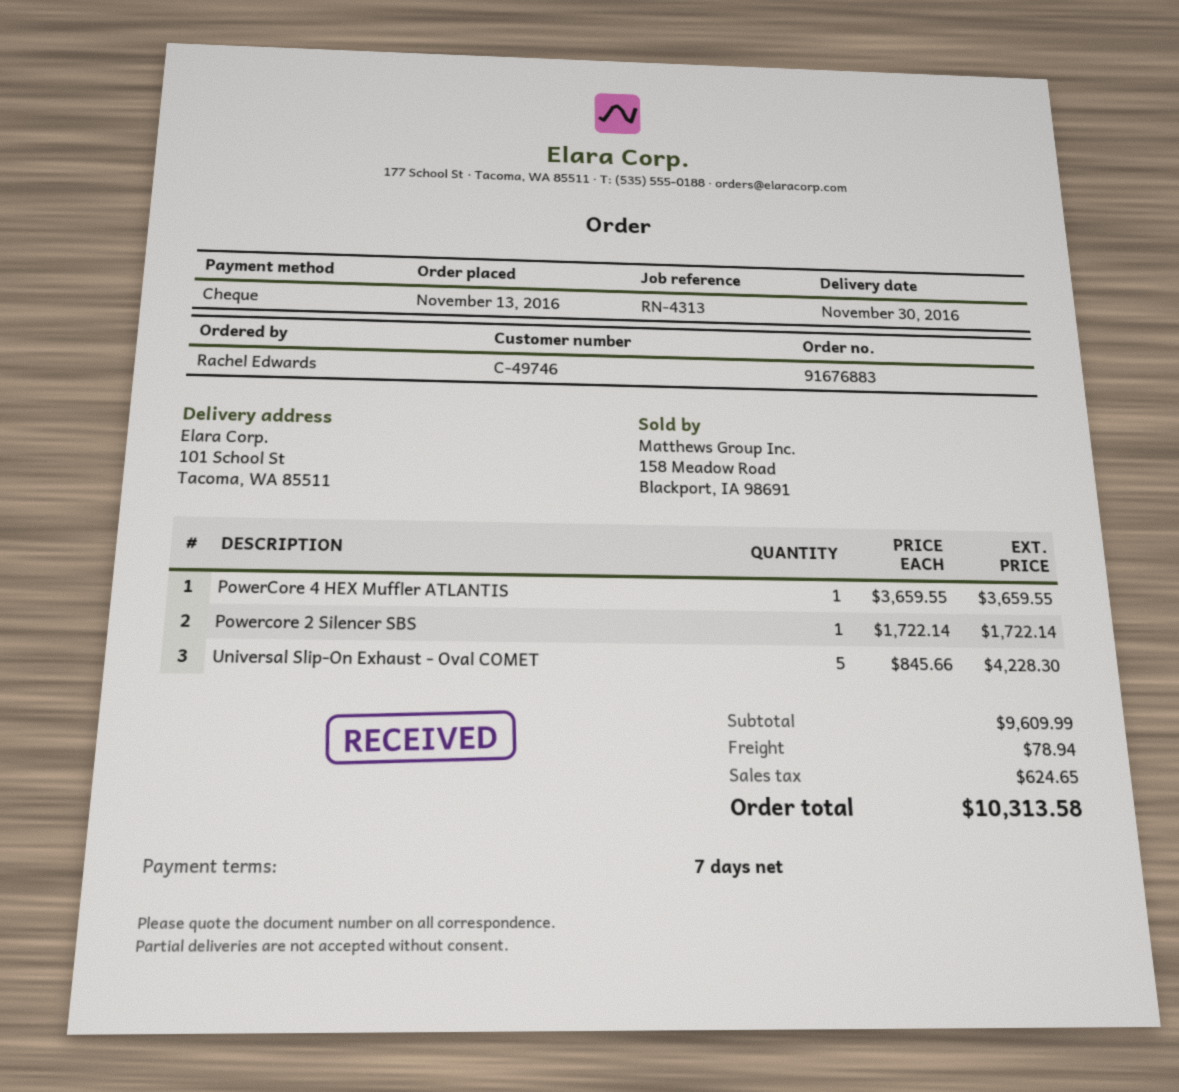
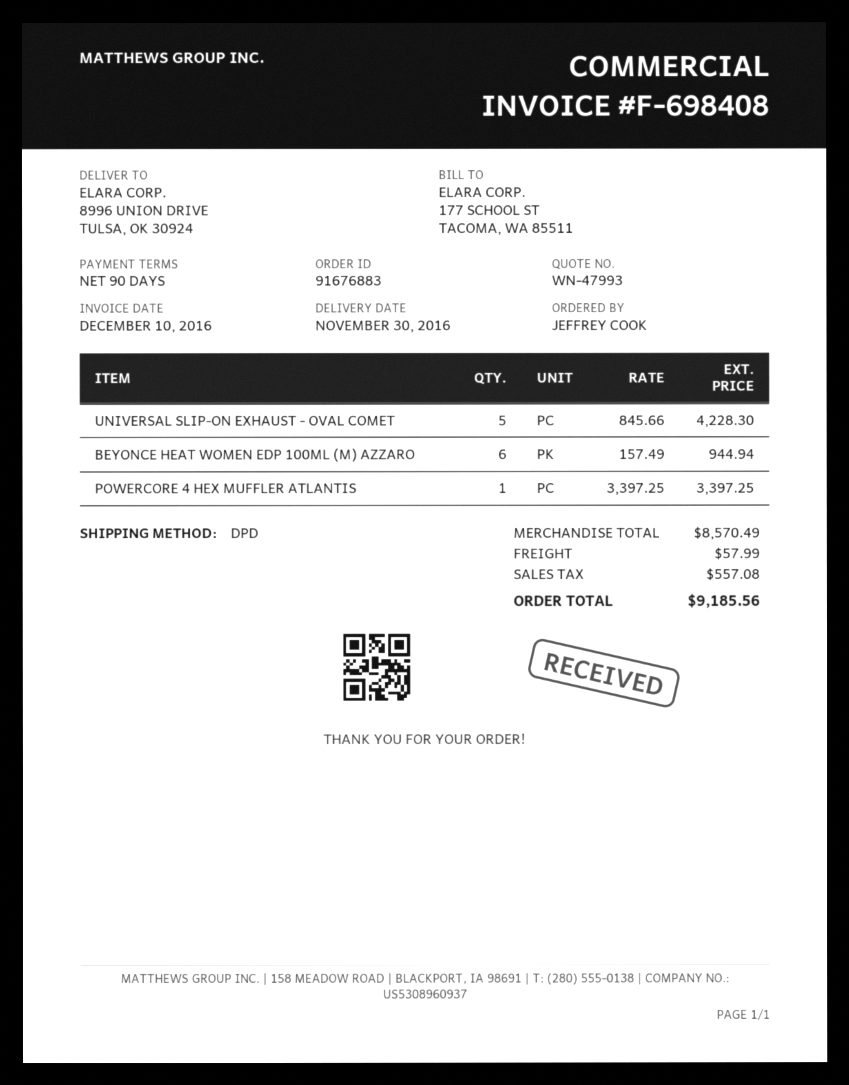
payment terms: 7 days -> 90 days
ordered by: Rachel Edwards -> JEFFREY COOK
ship to: 101 School St, Tacoma, WA 85511 -> 8996 UNION DRIVE, TULSA, OK 30924
PowerCore 4 HEX Muffler ATLANTIS: 1 x 3659.55 = 3659.55 -> 1 x 3397.25 = 3397.25
Powercore 2 Silencer SBS: 1 x 1722.14 = 1722.14 -> none
BEYONCE HEAT WOMEN EDP 100ML (M) AZZARO: none -> 6 x 157.49 = 944.94
subtotal: 9609.99 -> 8570.49
shipping: 78.94 -> 57.99
tax: 624.65 -> 557.08
total: 10313.58 -> 9185.56

